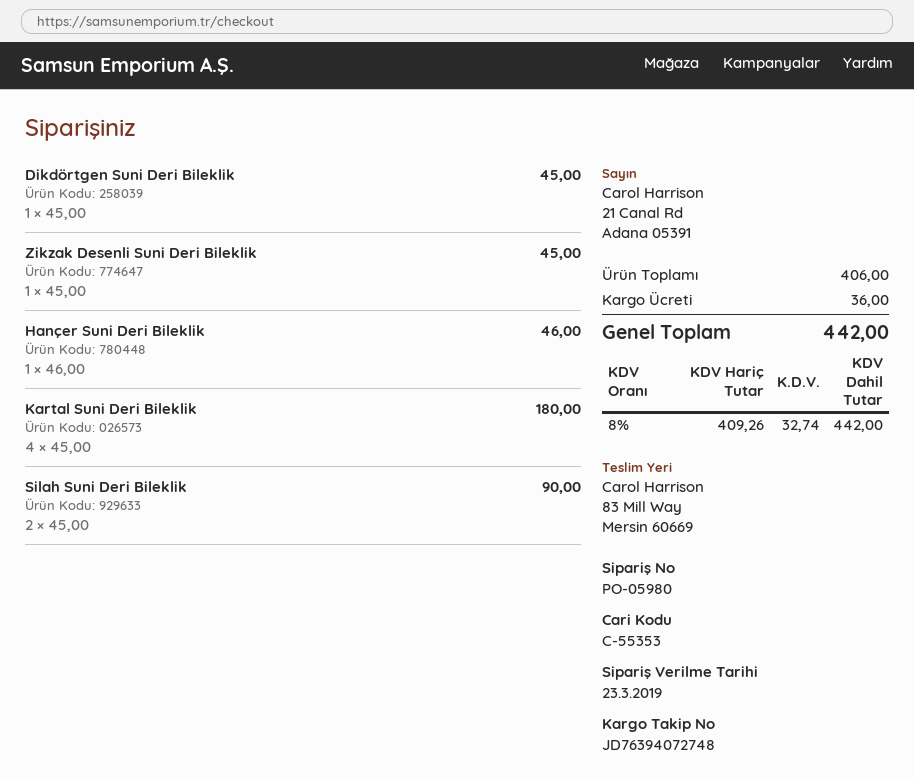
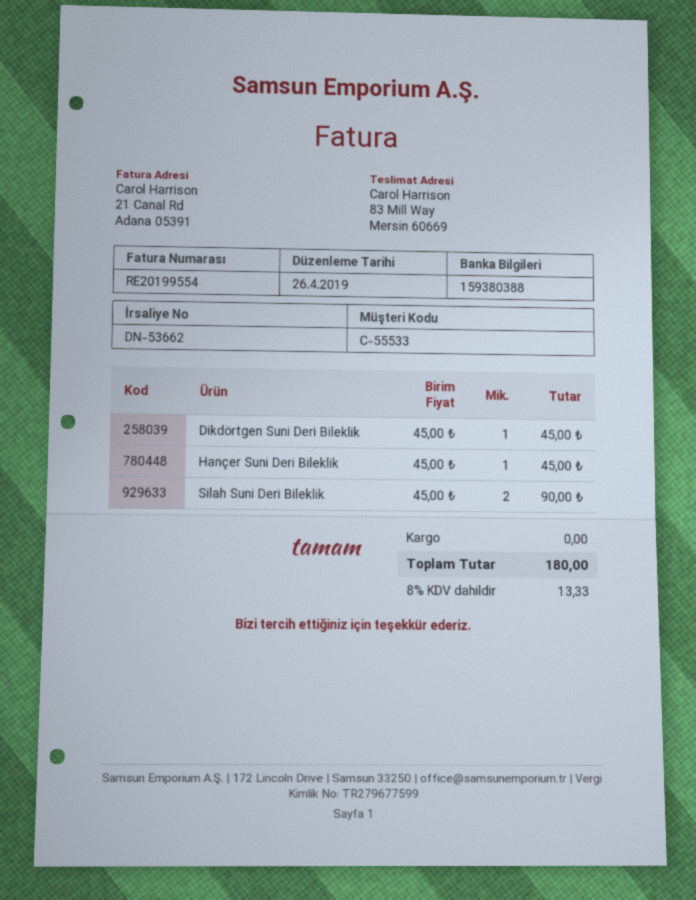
customer number: C-55353 -> C-55533
Zikzak Desenli Suni Deri Bileklik: 1 x 45.00 = 45.00 -> none
Hançer Suni Deri Bileklik: 1 x 46.00 = 46.00 -> 1 x 45.00 = 45.00
Kartal Suni Deri Bileklik: 4 x 45.00 = 180.00 -> none
shipping: 36.00 -> 0.00
tax: 8% = 32.74 -> 8% = 13.33
total: 442.00 -> 180.00

